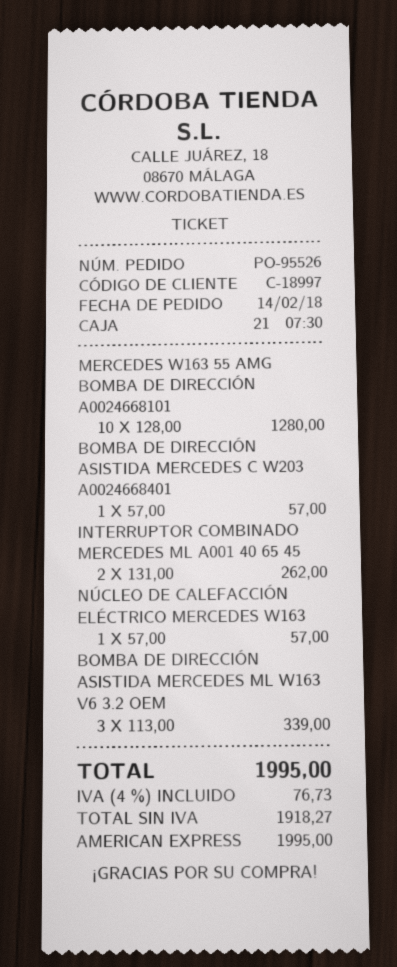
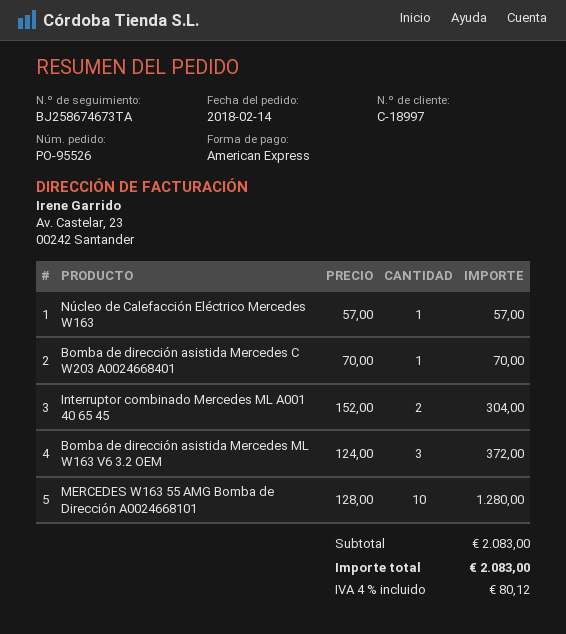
BOMBA DE DIRECCIÓN ASISTIDA MERCEDES C W203 A0024668401: 1 x 57.00 = 57.00 -> 1 x 70.00 = 70.00
INTERRUPTOR COMBINADO MERCEDES ML A001 40 65 45: 2 x 131.00 = 262.00 -> 2 x 152.00 = 304.00
BOMBA DE DIRECCIÓN ASISTIDA MERCEDES ML W163 V6 3.2 OEM: 3 x 113.00 = 339.00 -> 3 x 124.00 = 372.00
tax: 4% = 76.73 -> 4% = 80.12
total: 1995.00 -> 2083.00

